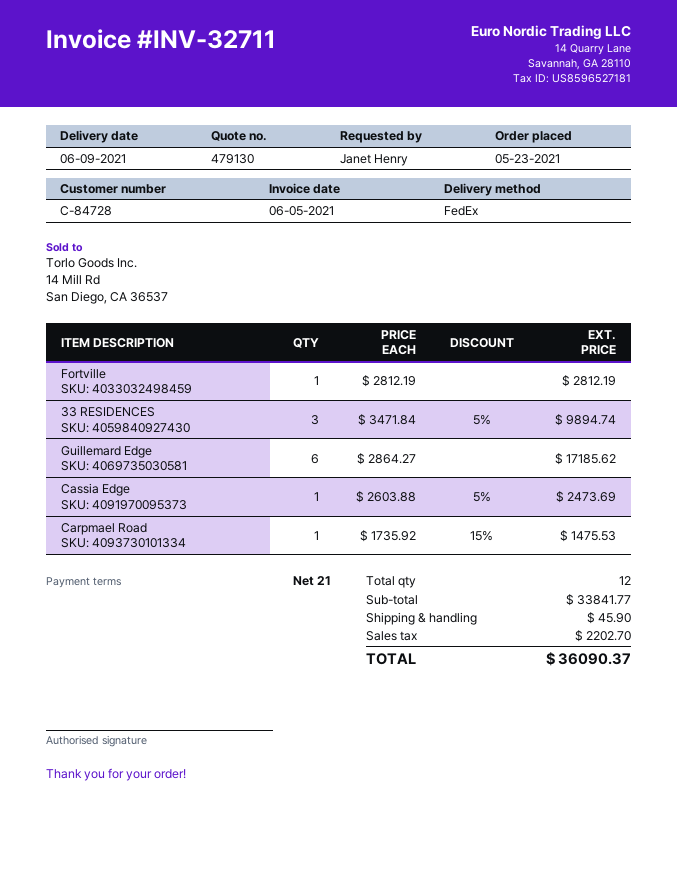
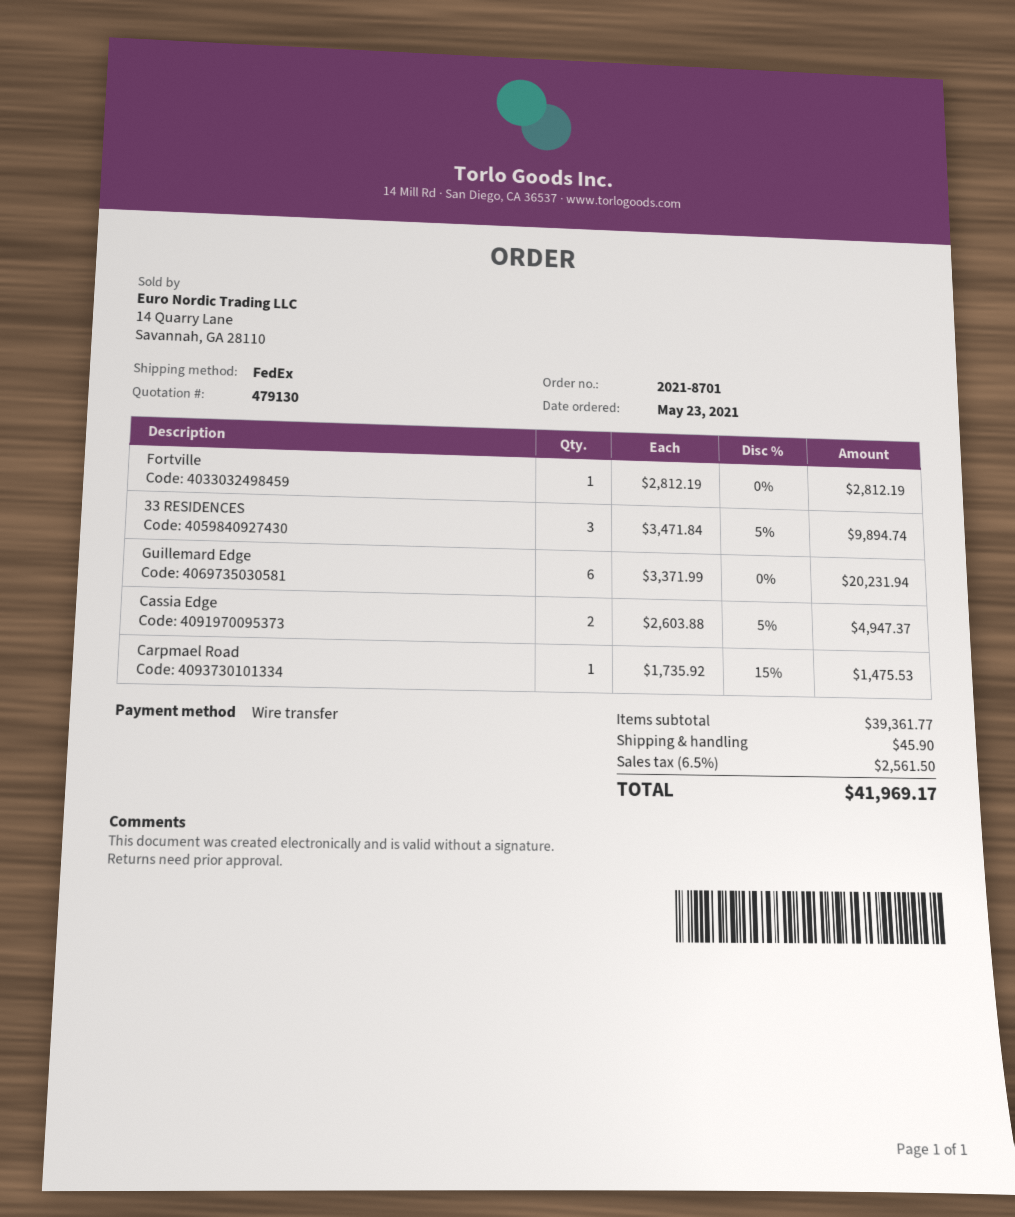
Guillemard Edge: 6 x 2864.27 = 17185.62 -> 6 x 3371.99 = 20231.94
Cassia Edge: 1 x 2603.88 - 5% = 2473.69 -> 2 x 2603.88 - 5% = 4947.37
subtotal: 33841.77 -> 39361.77
tax: 2202.70 -> 2561.50
total: 36090.37 -> 41969.17

